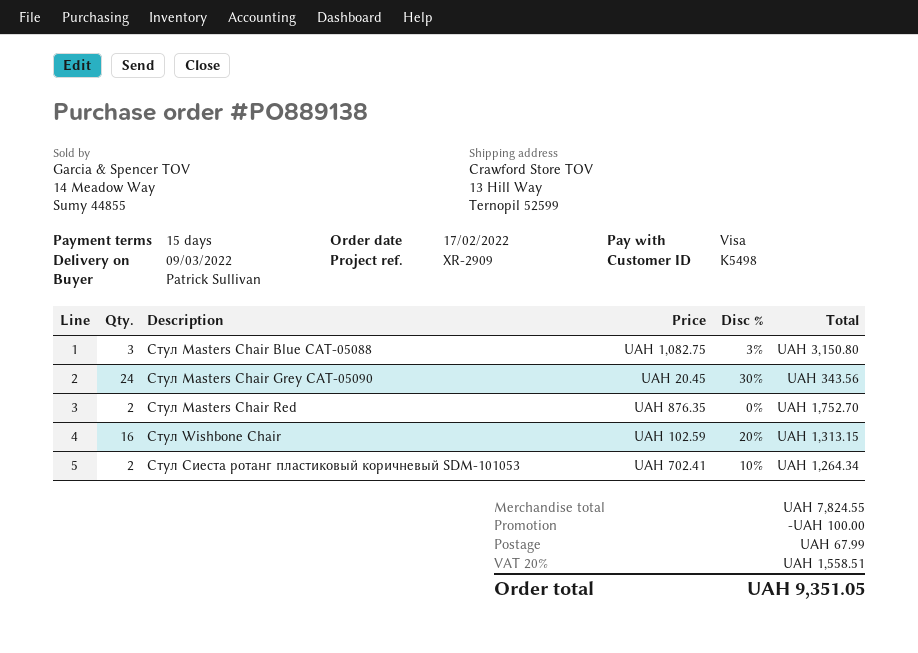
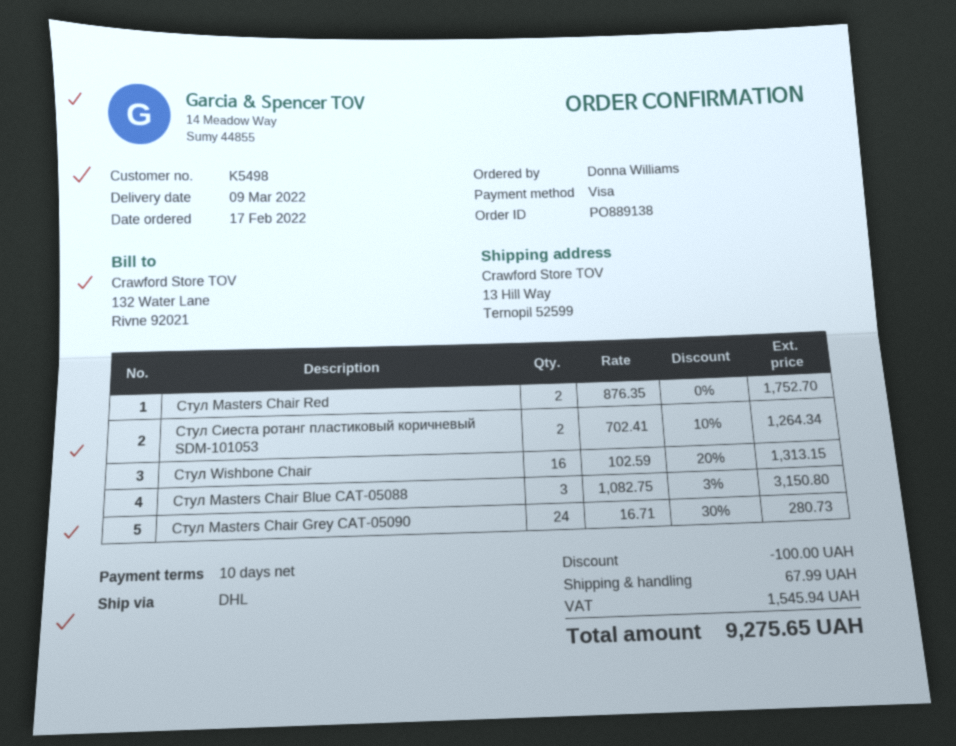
payment terms: 15 days -> 10 days
ordered by: Patrick Sullivan -> Donna Williams
Стул Masters Chair Grey CAT-05090: 24 x 20.45 - 30% = 343.56 -> 24 x 16.71 - 30% = 280.73
tax: 1558.51 -> 1545.94
total: 9351.05 -> 9275.65

